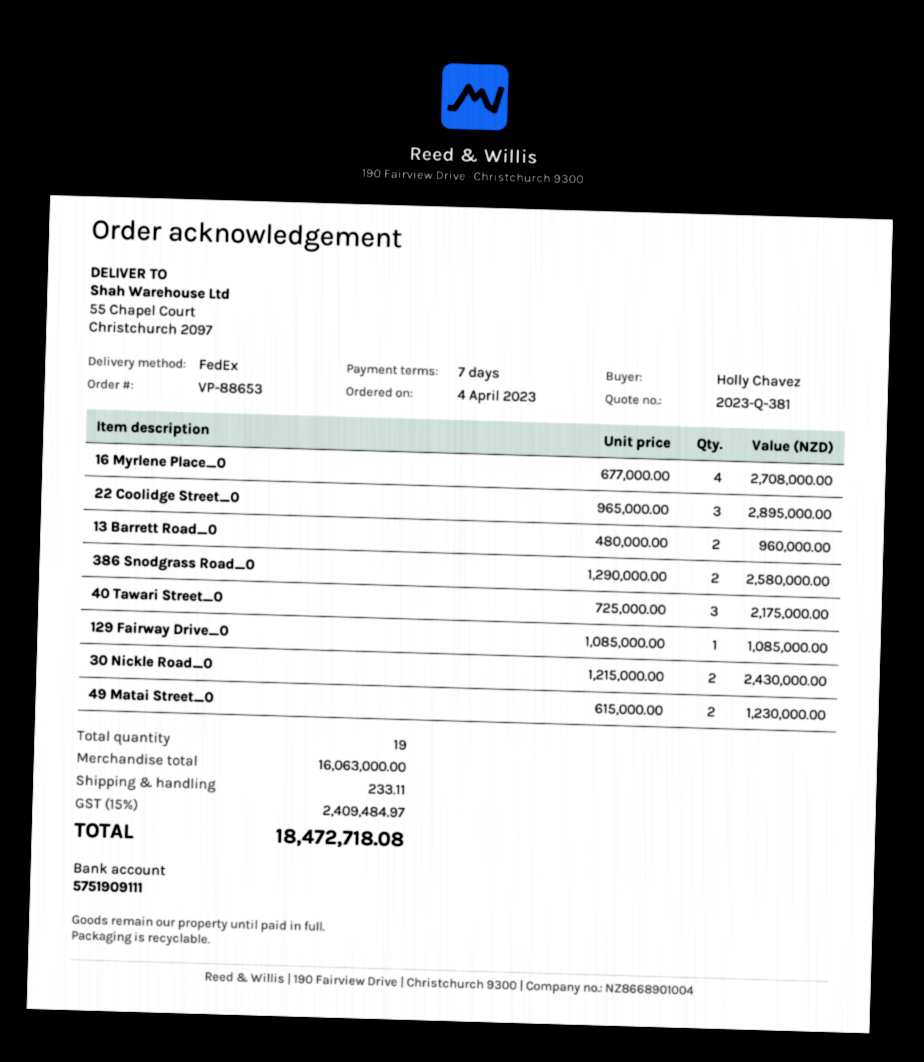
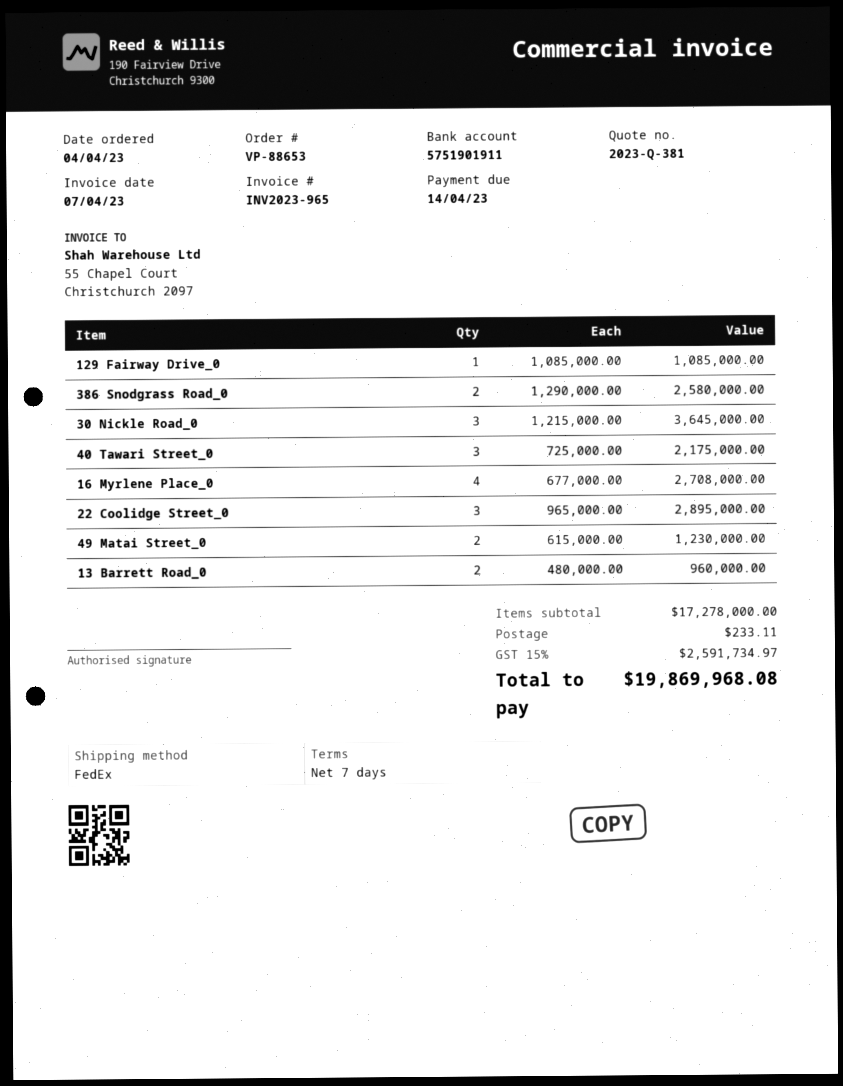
bank account: 5751909111 -> 5751901911
30 Nickle Road_0: 2 x 1215000.00 = 2430000.00 -> 3 x 1215000.00 = 3645000.00
subtotal: 16063000.00 -> 17278000.00
tax: 15% = 2409484.97 -> 15% = 2591734.97
total: 18472718.08 -> 19869968.08

